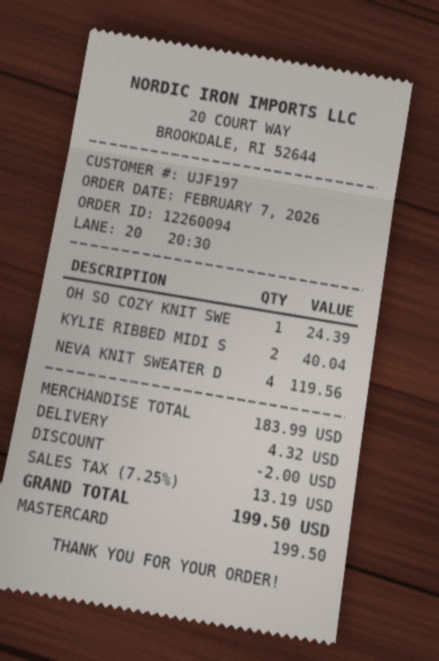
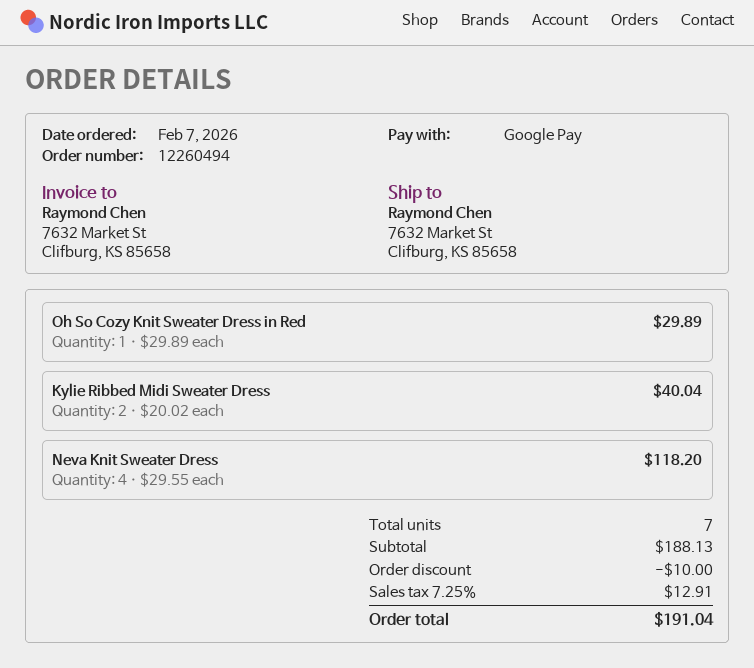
order number: 12260094 -> 12260494
payment method: Mastercard -> Google Pay
OH SO COZY KNIT SWE: 1 for 24.39 -> 1 for 29.89
NEVA KNIT SWEATER D: 4 for 119.56 -> 4 for 118.20
subtotal: 183.99 -> 188.13
discount: 2.00 -> 10.00
shipping: 4.32 -> none
tax: 7.25% = 13.19 -> 7.25% = 12.91
total: 199.50 -> 191.04

